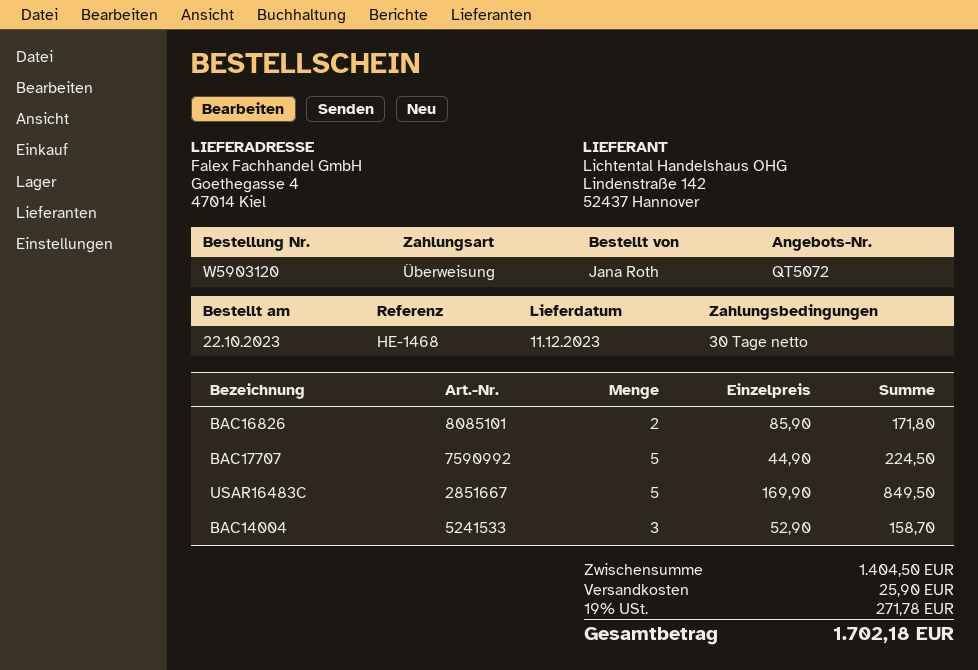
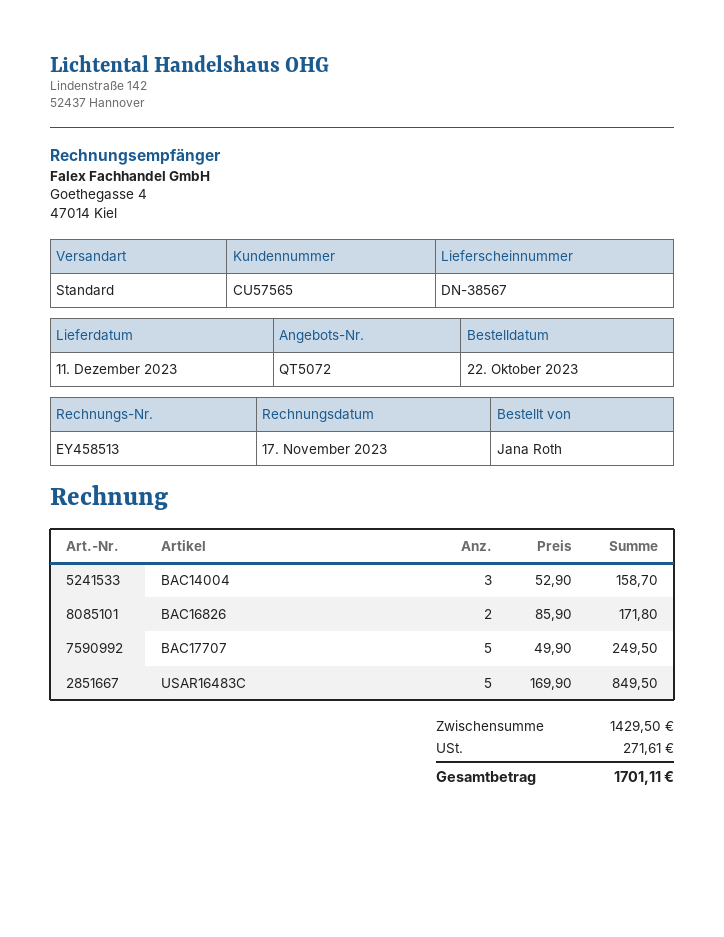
BAC17707: 5 x 44.90 = 224.50 -> 5 x 49.90 = 249.50
subtotal: 1404.50 -> 1429.50
shipping: 25.90 -> none
tax: 271.78 -> 271.61
total: 1702.18 -> 1701.11

